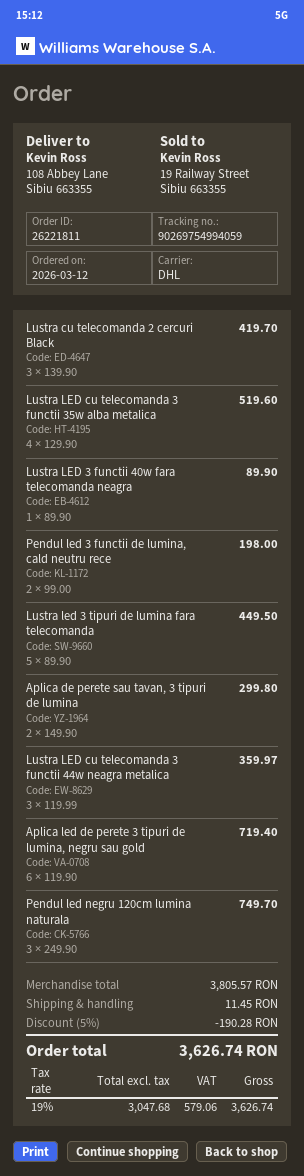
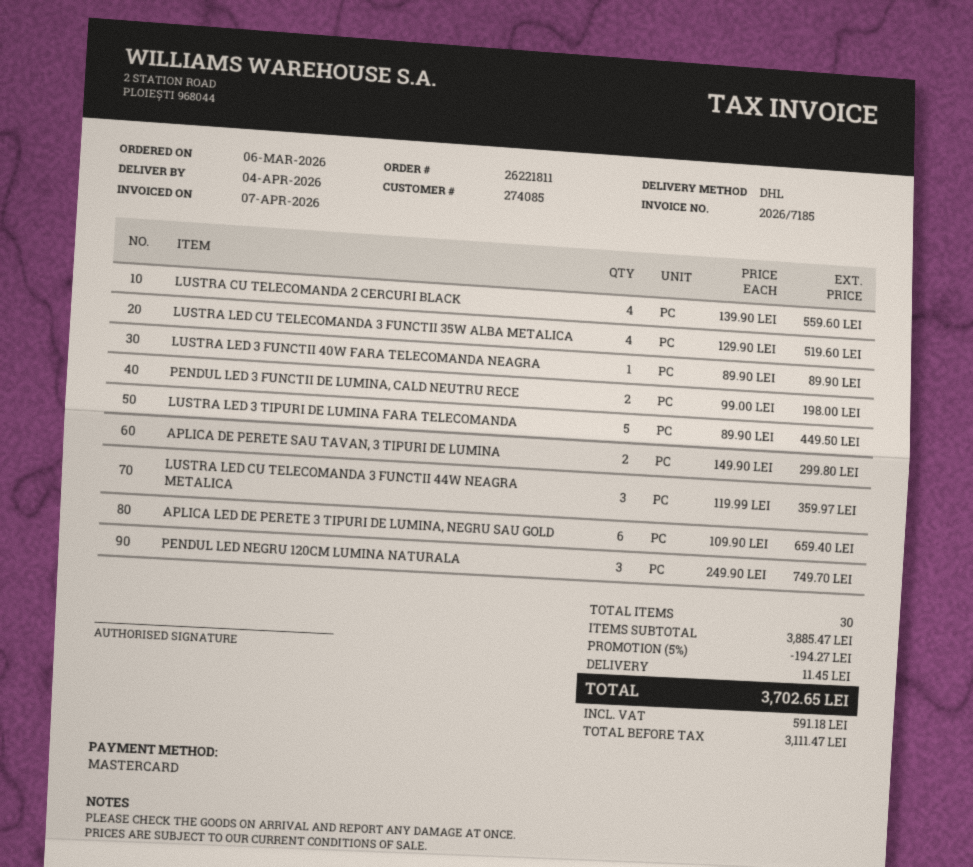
order date: 2026-03-12 -> 2026-03-06
Lustra cu telecomanda 2 cercuri Black: 3 x 139.90 = 419.70 -> 4 x 139.90 = 559.60
Aplica led de perete 3 tipuri de lumina, negru sau gold: 6 x 119.90 = 719.40 -> 6 x 109.90 = 659.40
subtotal: 3805.57 -> 3885.47
discount: 5% = 190.28 -> 5% = 194.27
net: 3047.68 -> 3111.47
tax: 579.06 -> 591.18
total: 3626.74 -> 3702.65

